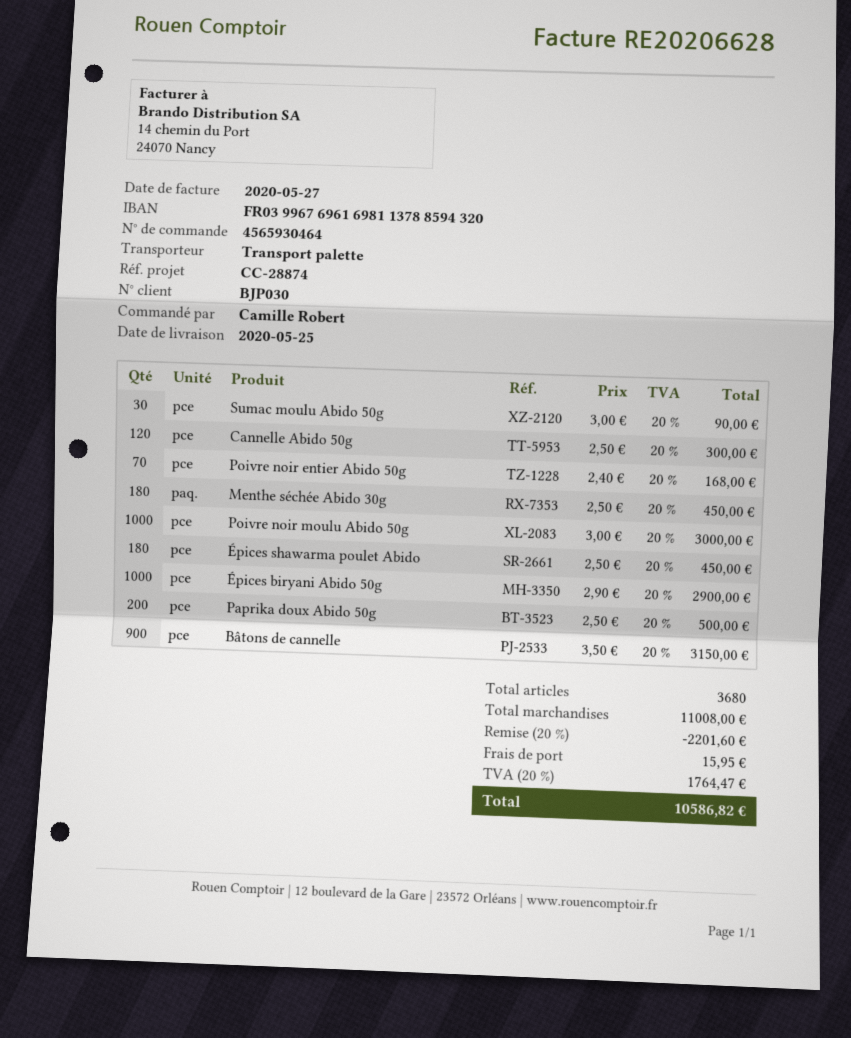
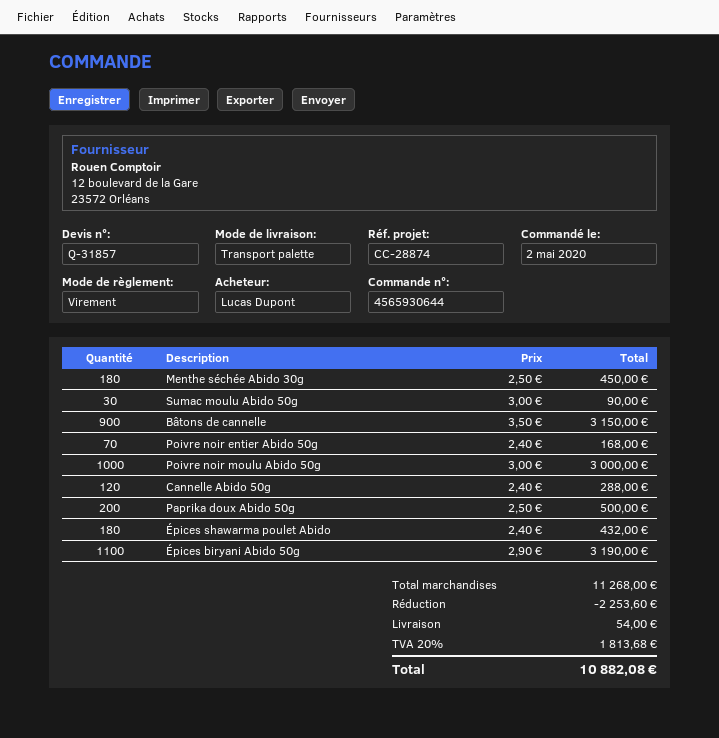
order number: 4565930464 -> 4565930644
ordered by: Camille Robert -> Lucas Dupont
Cannelle Abido 50g: 120 x 2.50 = 300.00 -> 120 x 2.40 = 288.00
Épices shawarma poulet Abido: 180 x 2.50 = 450.00 -> 180 x 2.40 = 432.00
Épices biryani Abido 50g: 1000 x 2.90 = 2900.00 -> 1100 x 2.90 = 3190.00
subtotal: 11008.00 -> 11268.00
discount: 2201.60 -> 2253.60
shipping: 15.95 -> 54.00
tax: 20% = 1764.47 -> 20% = 1813.68
total: 10586.82 -> 10882.08

